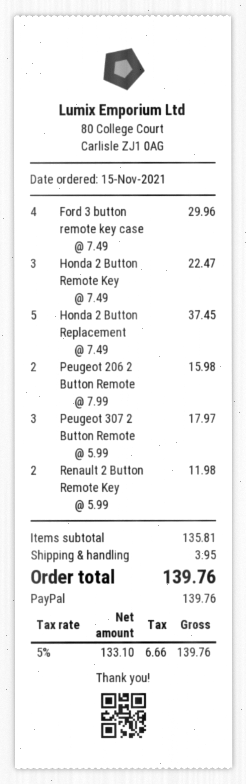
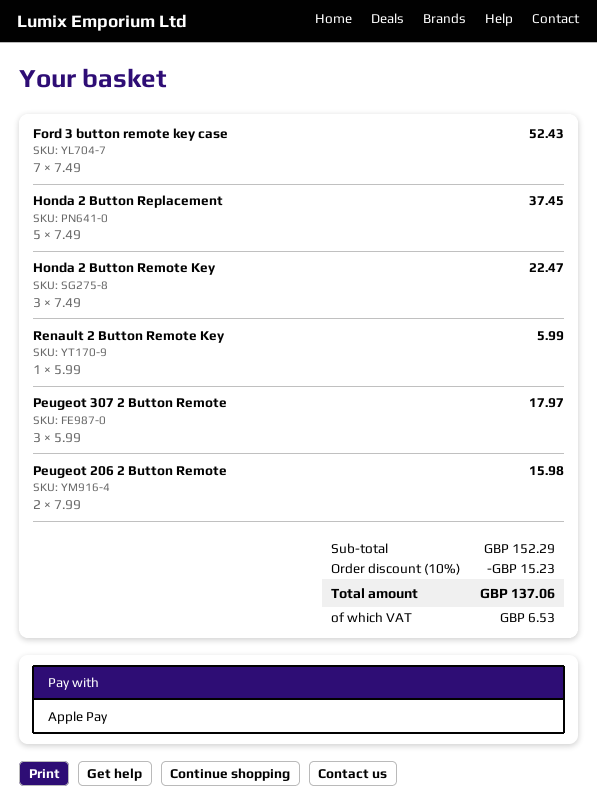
payment method: PayPal -> Apple Pay
Ford 3 button remote key case: 4 x 7.49 = 29.96 -> 7 x 7.49 = 52.43
Renault 2 Button Remote Key: 2 x 5.99 = 11.98 -> 1 x 5.99 = 5.99
subtotal: 135.81 -> 152.29
discount: none -> 10% = 15.23
shipping: 3.95 -> none
tax: 6.66 -> 6.53
total: 139.76 -> 137.06

